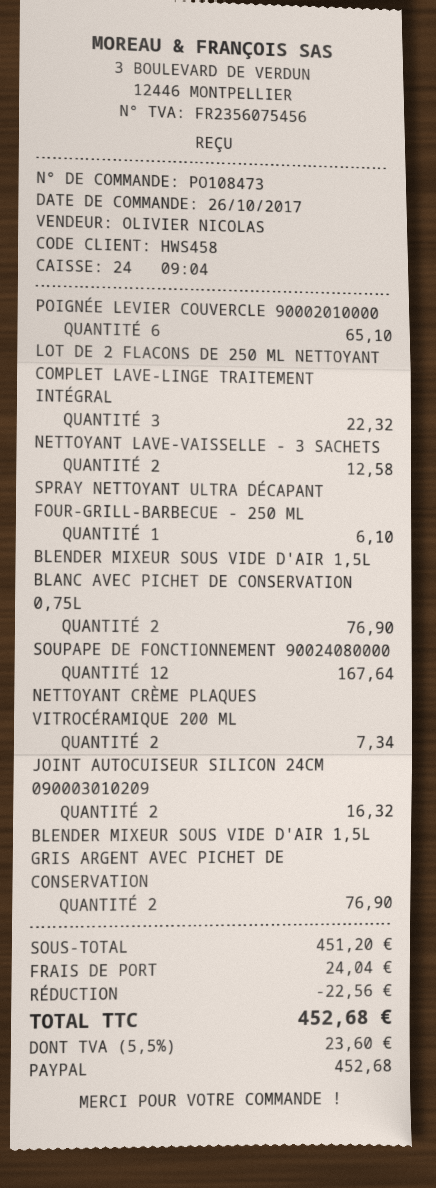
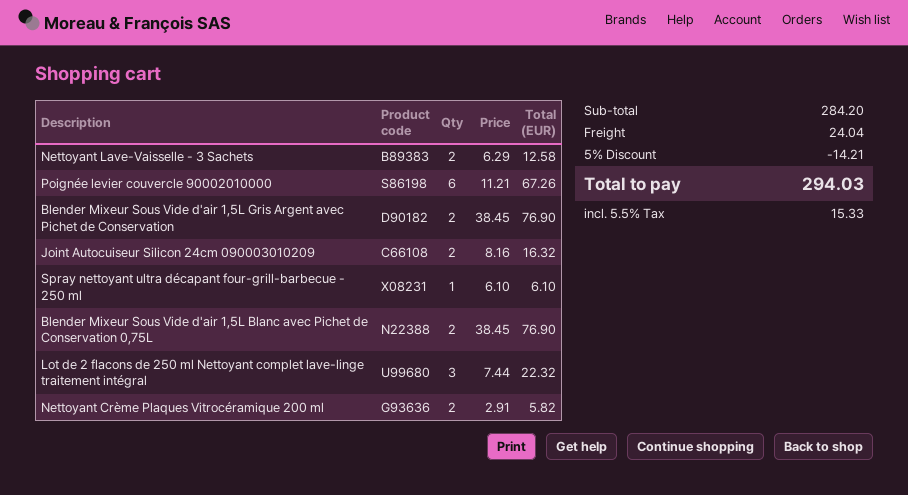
POIGNÉE LEVIER COUVERCLE 90002010000: 6 for 65.10 -> 6 for 67.26
SOUPAPE DE FONCTIONNEMENT 90024080000: 12 for 167.64 -> none
NETTOYANT CRÈME PLAQUES VITROCÉRAMIQUE 200 ML: 2 for 7.34 -> 2 for 5.82
subtotal: 451.20 -> 284.20
discount: 22.56 -> 14.21
tax: 5.5% = 23.60 -> 5.5% = 15.33
total: 452.68 -> 294.03

